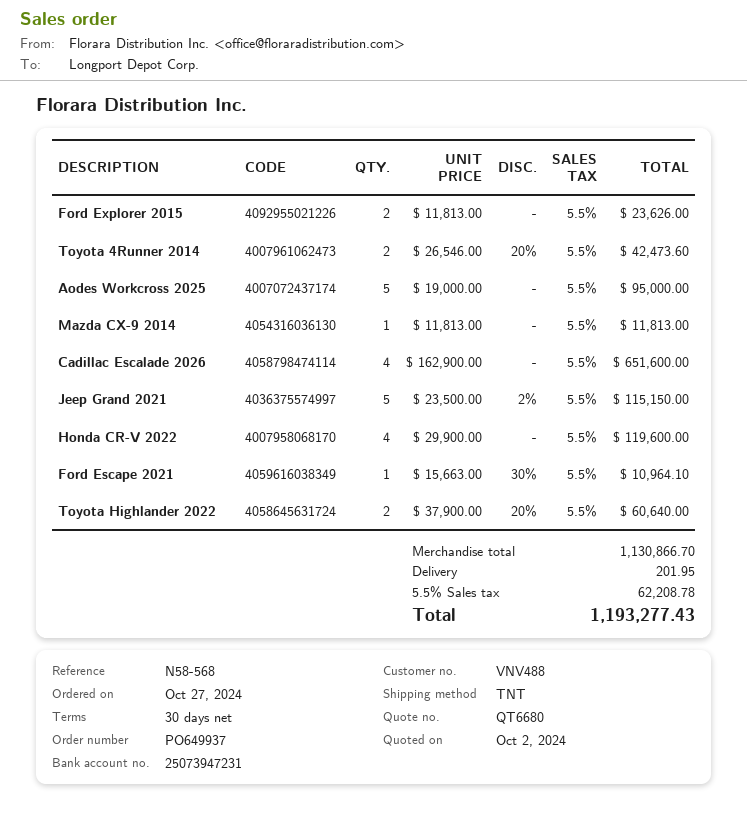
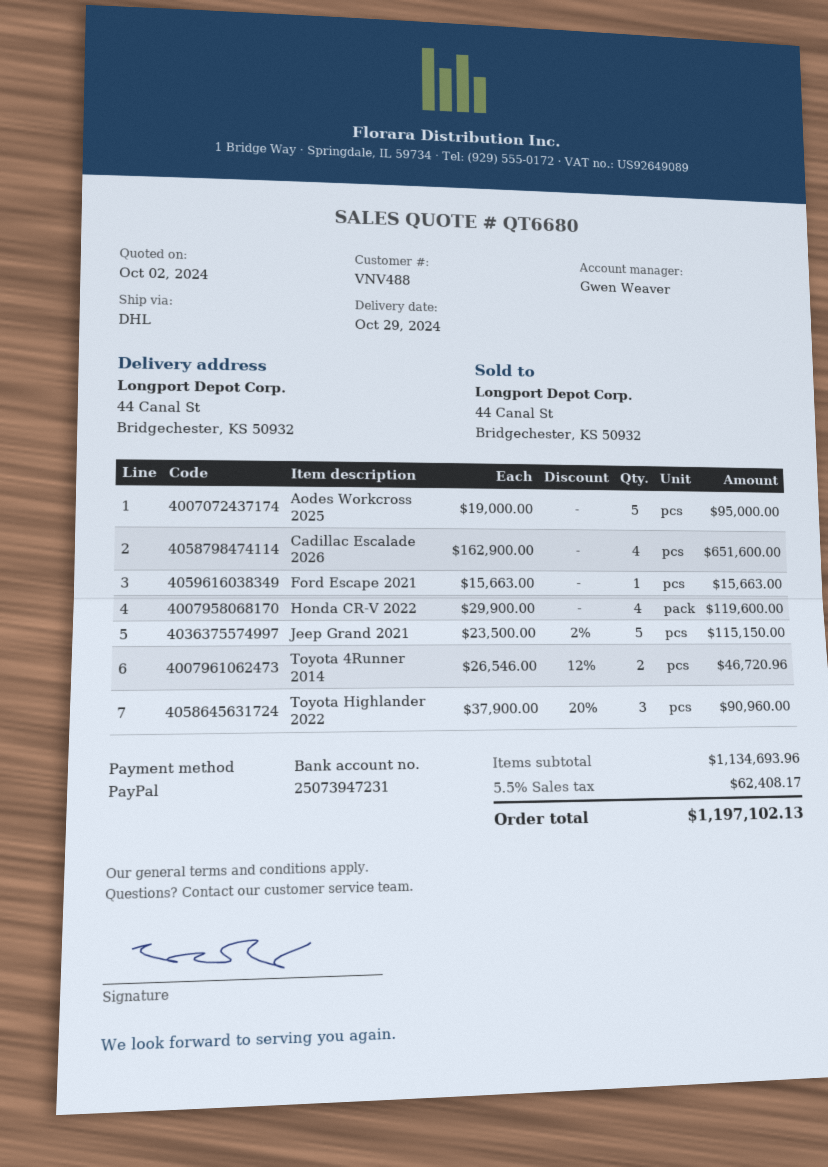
shipping method: TNT -> DHL
Ford Explorer 2015: 2 x 11813.00 = 23626.00 -> none
Toyota 4Runner 2014: 2 x 26546.00 - 20% = 42473.60 -> 2 x 26546.00 - 12% = 46720.96
Mazda CX-9 2014: 1 x 11813.00 = 11813.00 -> none
Ford Escape 2021: 1 x 15663.00 - 30% = 10964.10 -> 1 x 15663.00 = 15663.00
Toyota Highlander 2022: 2 x 37900.00 - 20% = 60640.00 -> 3 x 37900.00 - 20% = 90960.00
subtotal: 1130866.70 -> 1134693.96
shipping: 201.95 -> none
tax: 5.5% = 62208.78 -> 5.5% = 62408.17
total: 1193277.43 -> 1197102.13

